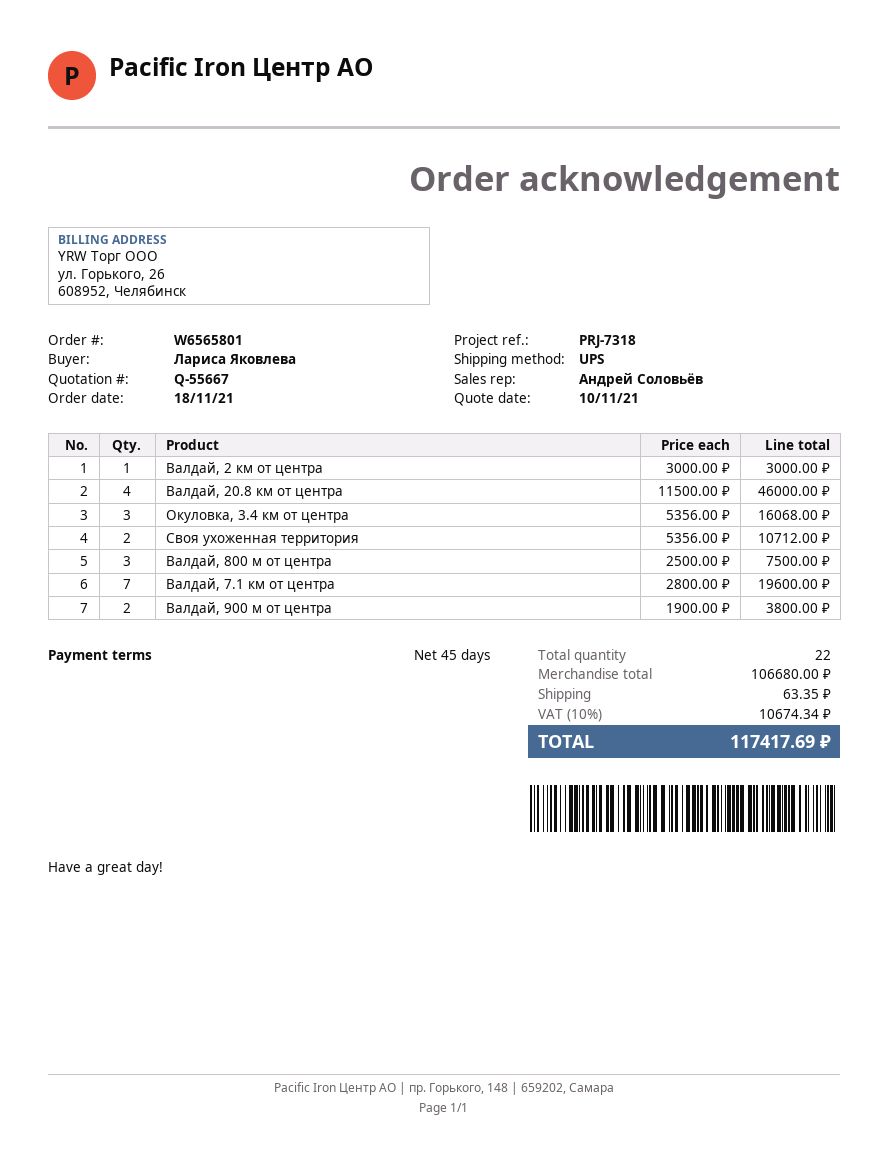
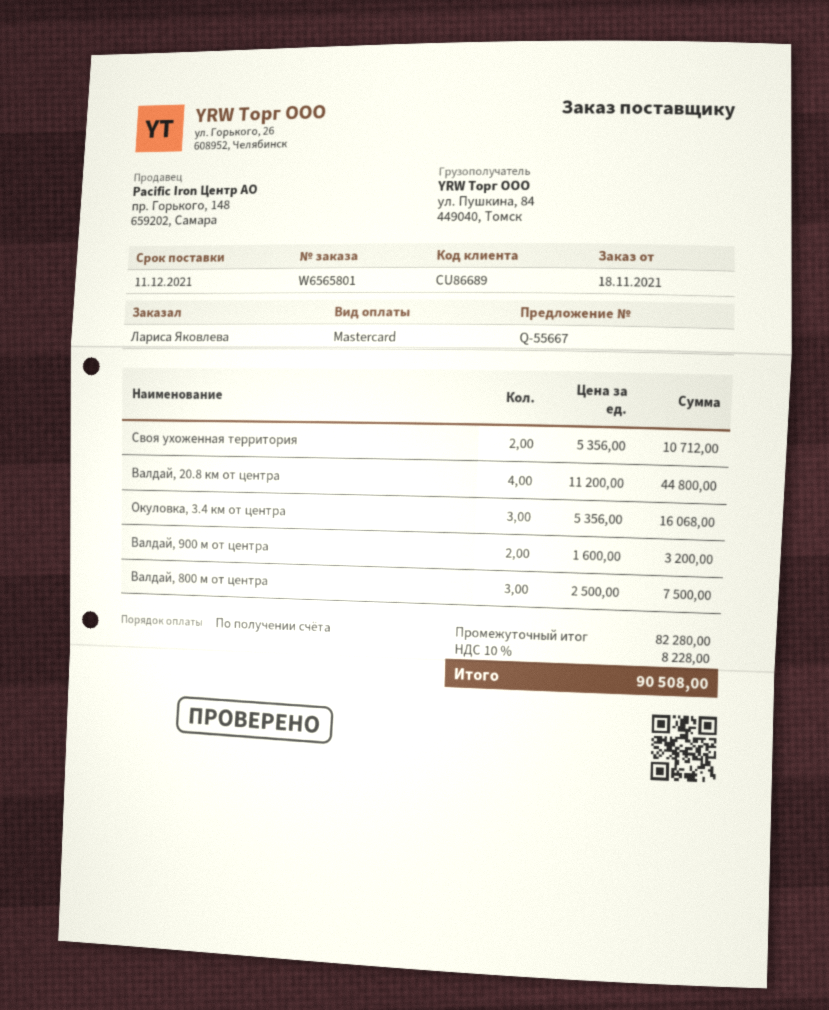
payment terms: 45 days -> on receipt
Валдай, 2 км от центра: 1 x 3000.00 = 3000.00 -> none
Валдай, 20.8 км от центра: 4 x 11500.00 = 46000.00 -> 4 x 11200.00 = 44800.00
Валдай, 7.1 км от центра: 7 x 2800.00 = 19600.00 -> none
Валдай, 900 м от центра: 2 x 1900.00 = 3800.00 -> 2 x 1600.00 = 3200.00
subtotal: 106680.00 -> 82280.00
shipping: 63.35 -> none
tax: 10% = 10674.34 -> 10% = 8228.00
total: 117417.69 -> 90508.00

